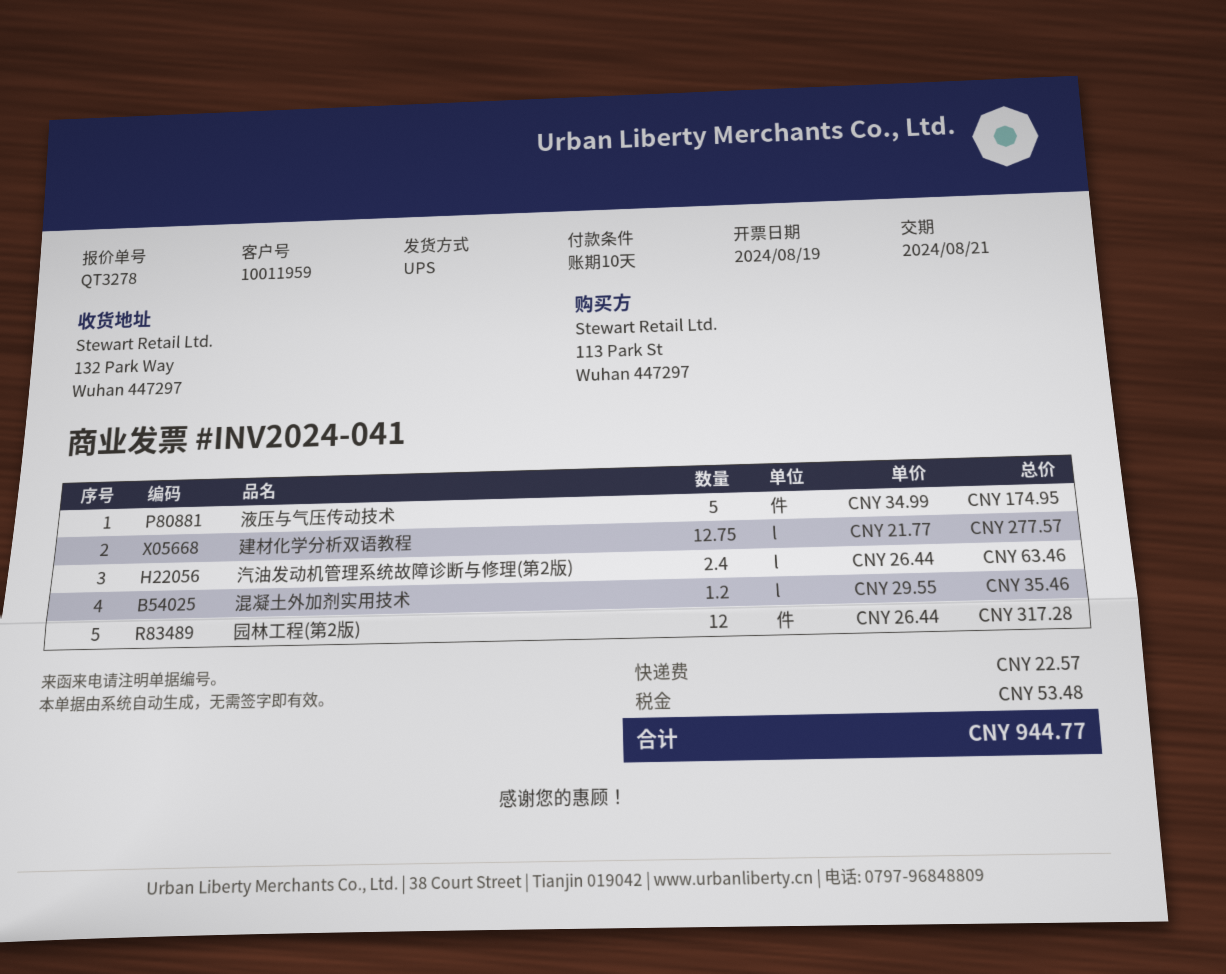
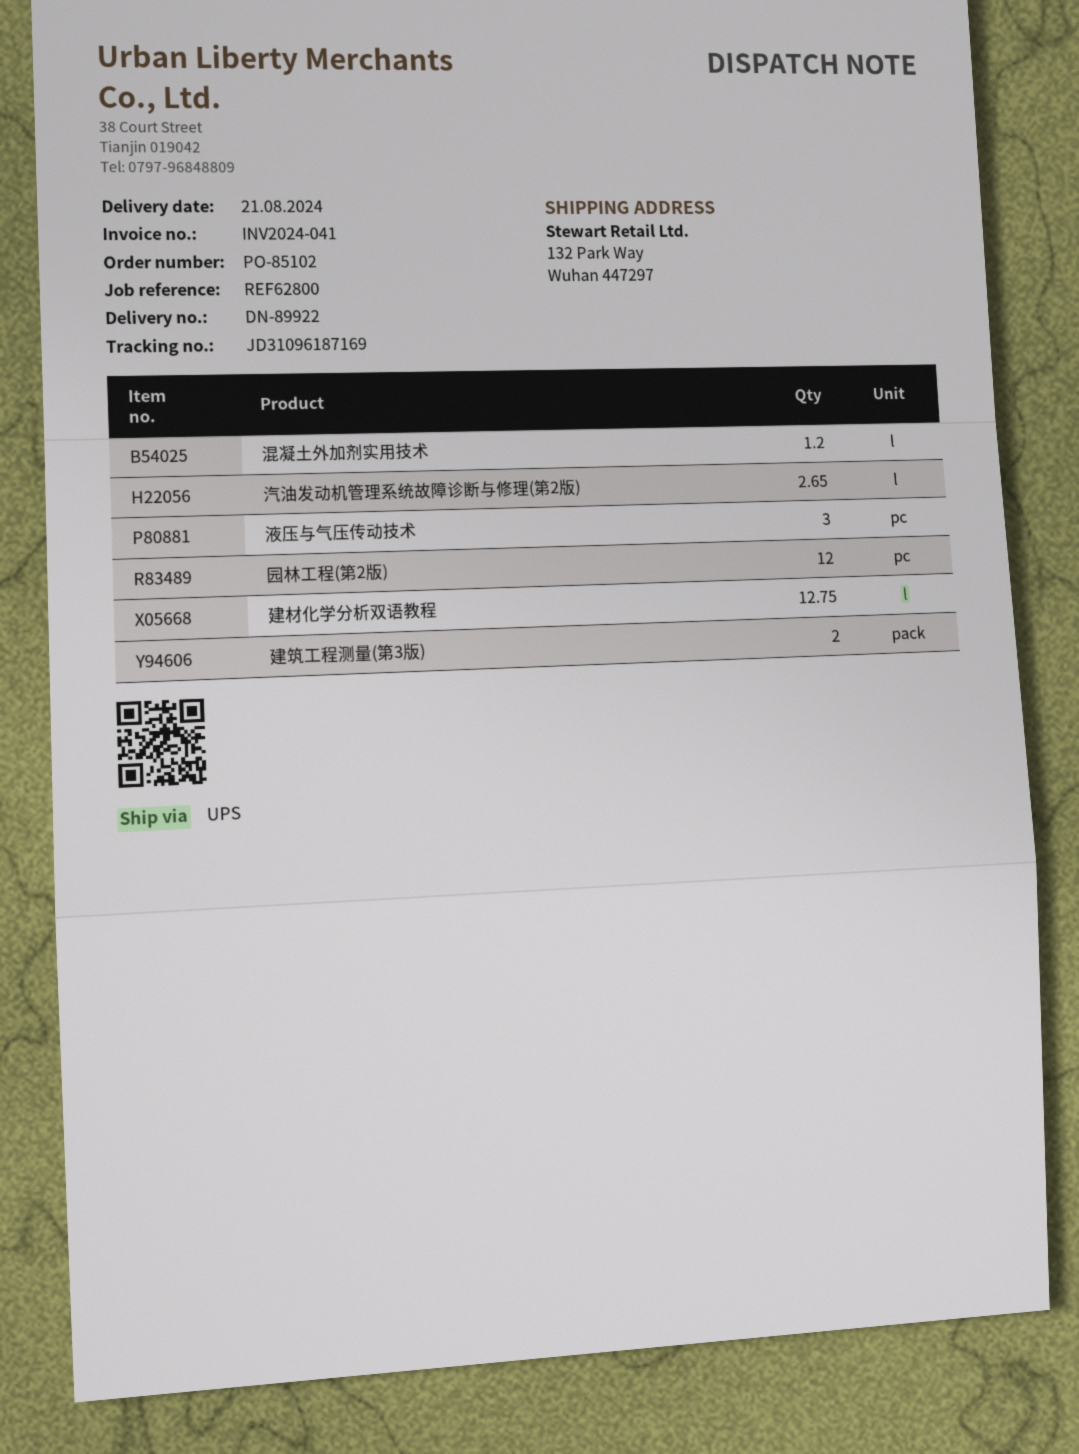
液压与气压传动技术: 5 -> 3
汽油发动机管理系统故障诊断与修理(第2版): 2.4 -> 2.65
建筑工程测量(第3版): none -> 2

